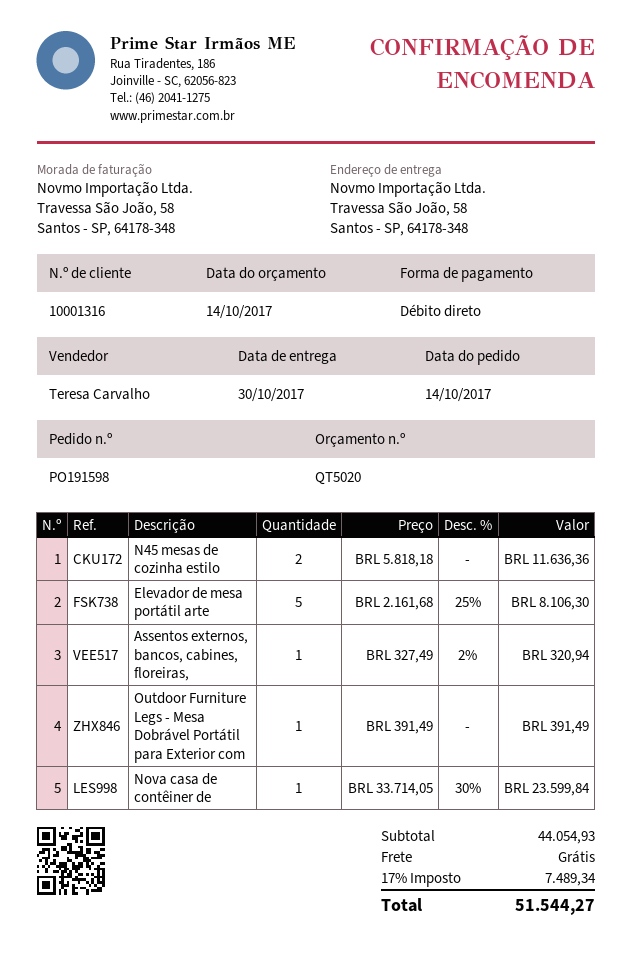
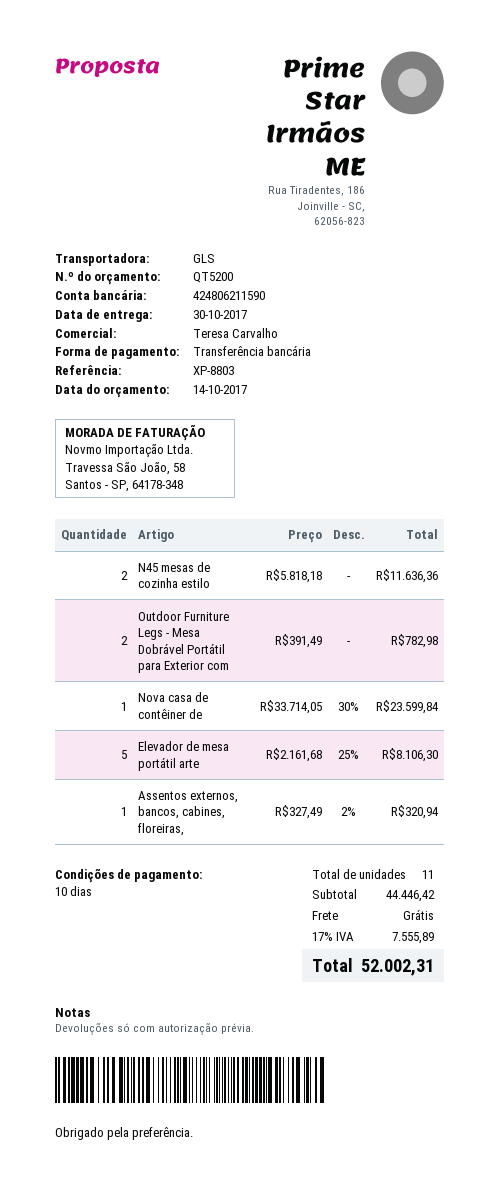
quote number: QT5020 -> QT5200
payment method: direct debit -> bank transfer
Outdoor Furniture Legs - Mesa Dobrável Portátil para Exterior com: 1 x 391.49 = 391.49 -> 2 x 391.49 = 782.98
subtotal: 44054.93 -> 44446.42
tax: 17% = 7489.34 -> 17% = 7555.89
total: 51544.27 -> 52002.31

